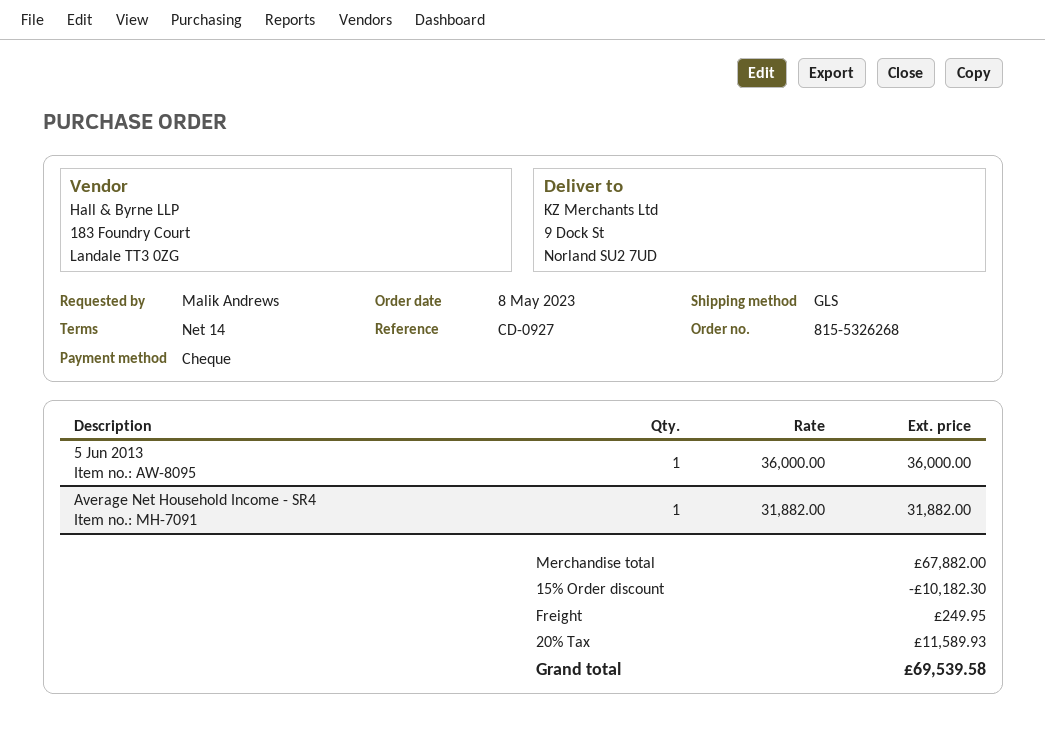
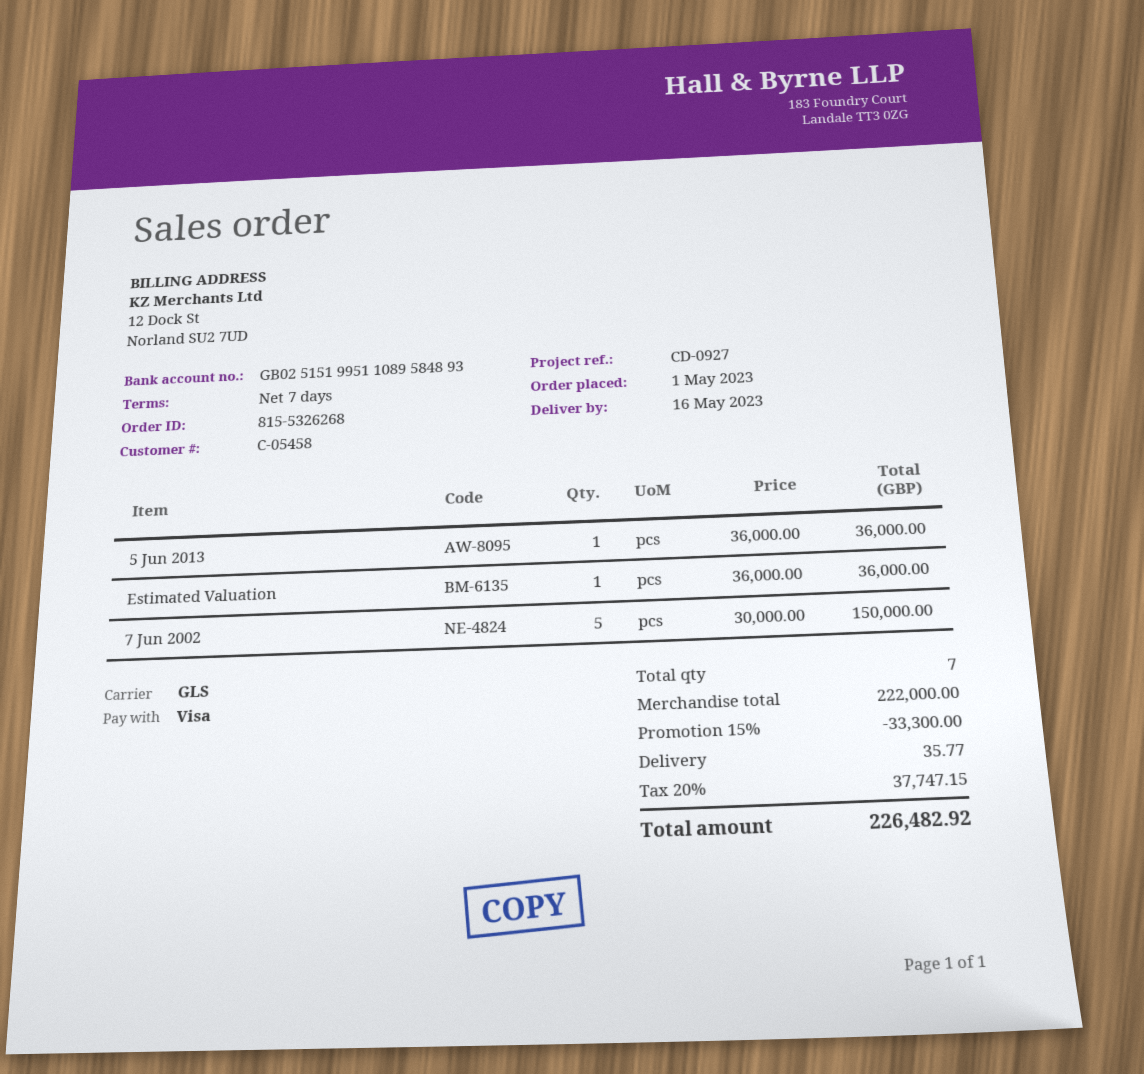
order date: 2023-05-08 -> 2023-05-01
payment terms: 14 days -> 7 days
payment method: cheque -> Visa
Average Net Household Income - SR4: 1 x 31882.00 = 31882.00 -> none
Estimated Valuation: none -> 1 x 36000.00 = 36000.00
7 Jun 2002: none -> 5 x 30000.00 = 150000.00
subtotal: 67882.00 -> 222000.00
discount: 15% = 10182.30 -> 15% = 33300.00
shipping: 249.95 -> 35.77
tax: 20% = 11589.93 -> 20% = 37747.15
total: 69539.58 -> 226482.92

